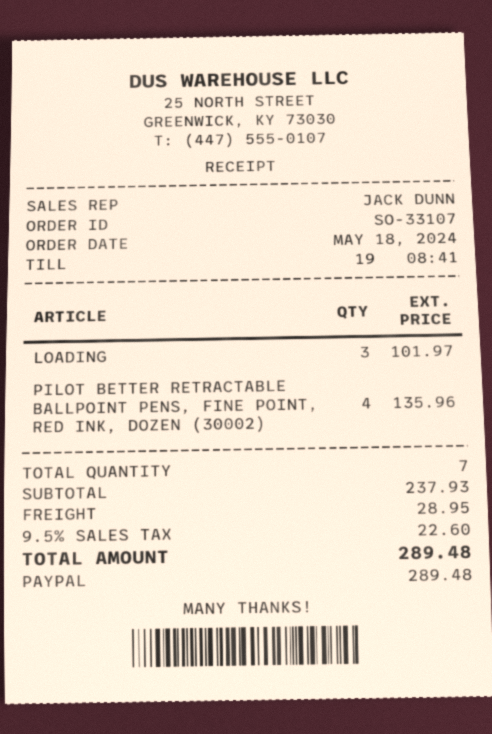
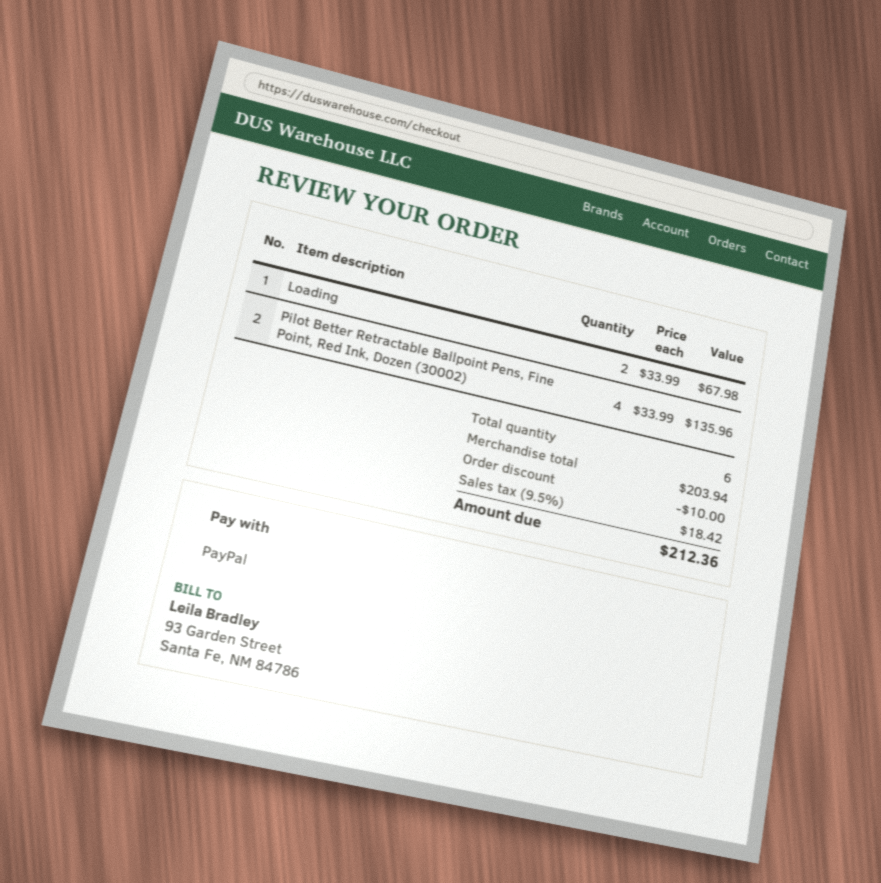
LOADING: 3 for 101.97 -> 2 for 67.98
total quantity: 7 -> 6
subtotal: 237.93 -> 203.94
discount: none -> 10.00
shipping: 28.95 -> none
tax: 9.5% = 22.60 -> 9.5% = 18.42
total: 289.48 -> 212.36

